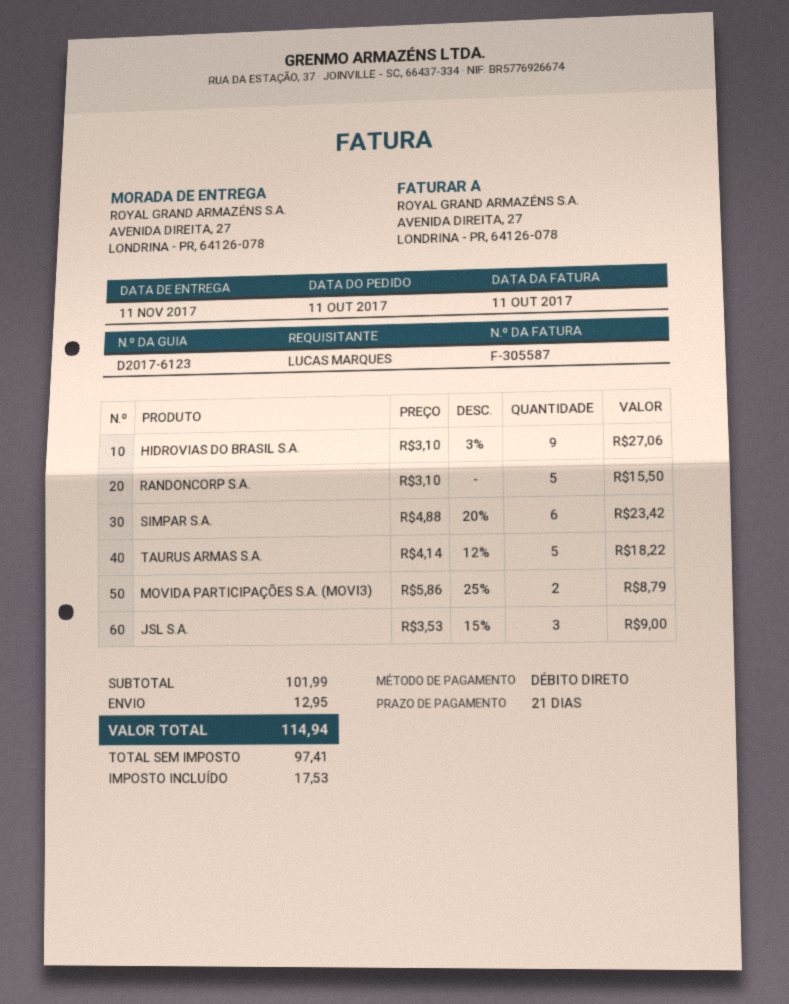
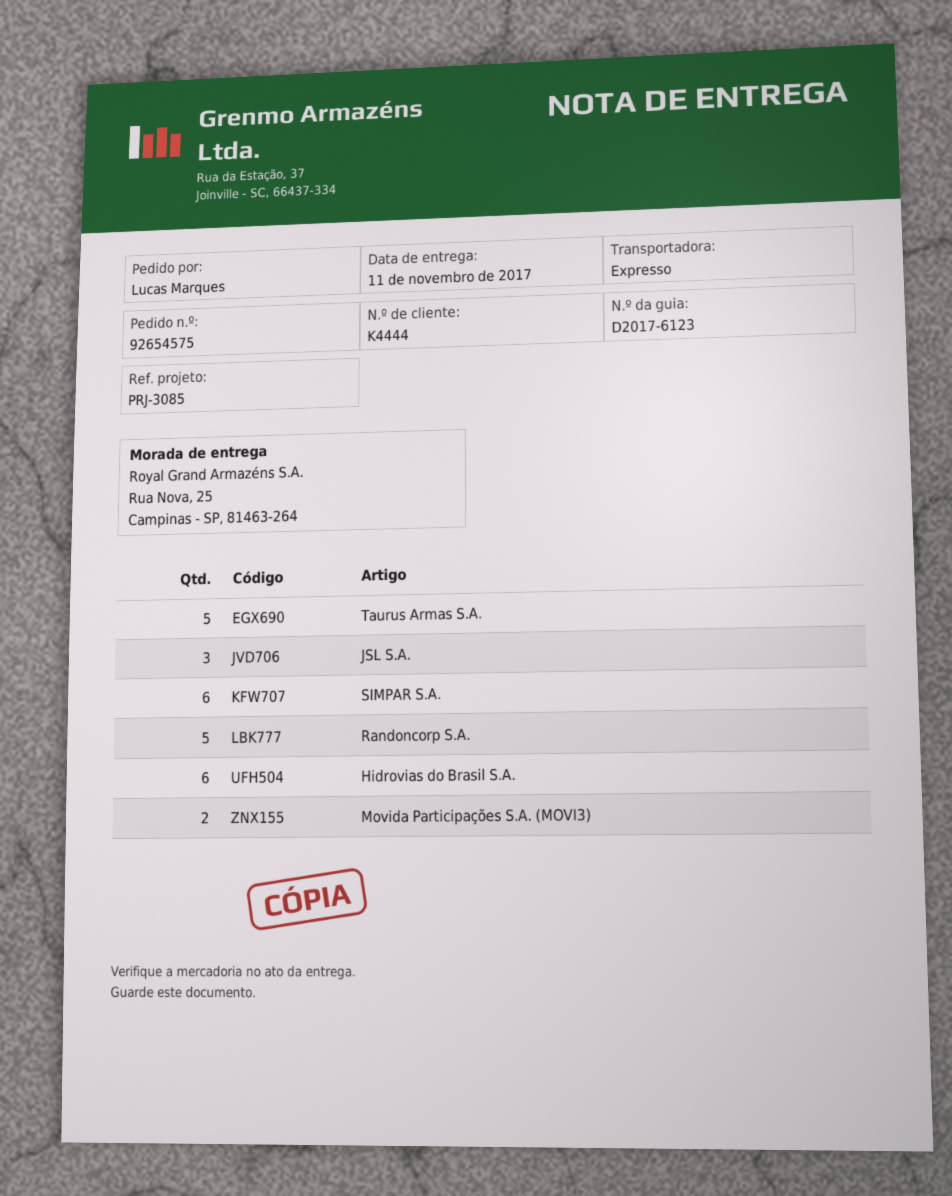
ship to: AVENIDA DIREITA, 27, LONDRINA - PR, 64126-078 -> Rua Nova, 25, Campinas - SP, 81463-264
HIDROVIAS DO BRASIL S.A.: 9 -> 6

